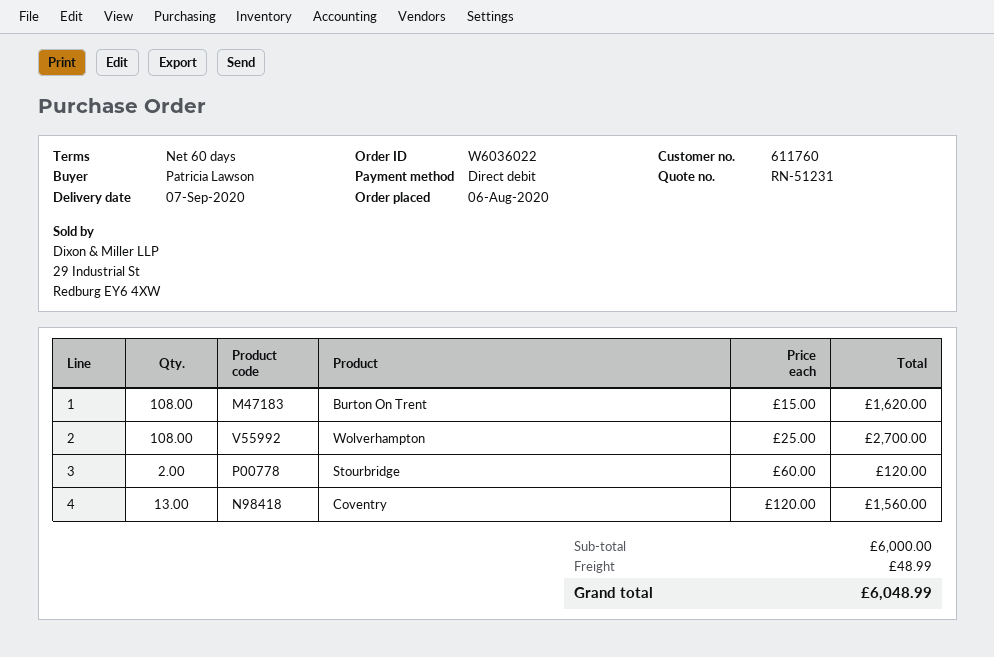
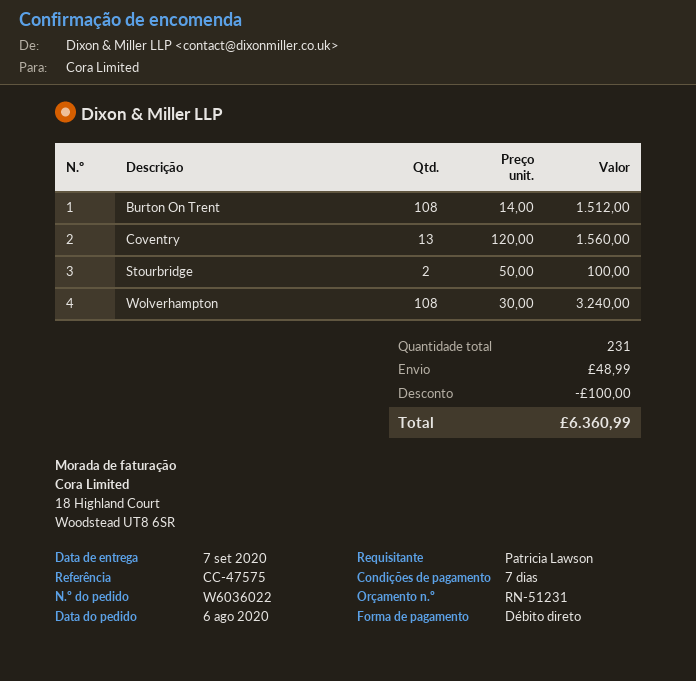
payment terms: 60 days -> 7 days
Burton On Trent: 108 x 15.00 = 1620.00 -> 108 x 14.00 = 1512.00
Wolverhampton: 108 x 25.00 = 2700.00 -> 108 x 30.00 = 3240.00
Stourbridge: 2 x 60.00 = 120.00 -> 2 x 50.00 = 100.00
discount: none -> 100.00
total: 6048.99 -> 6360.99

